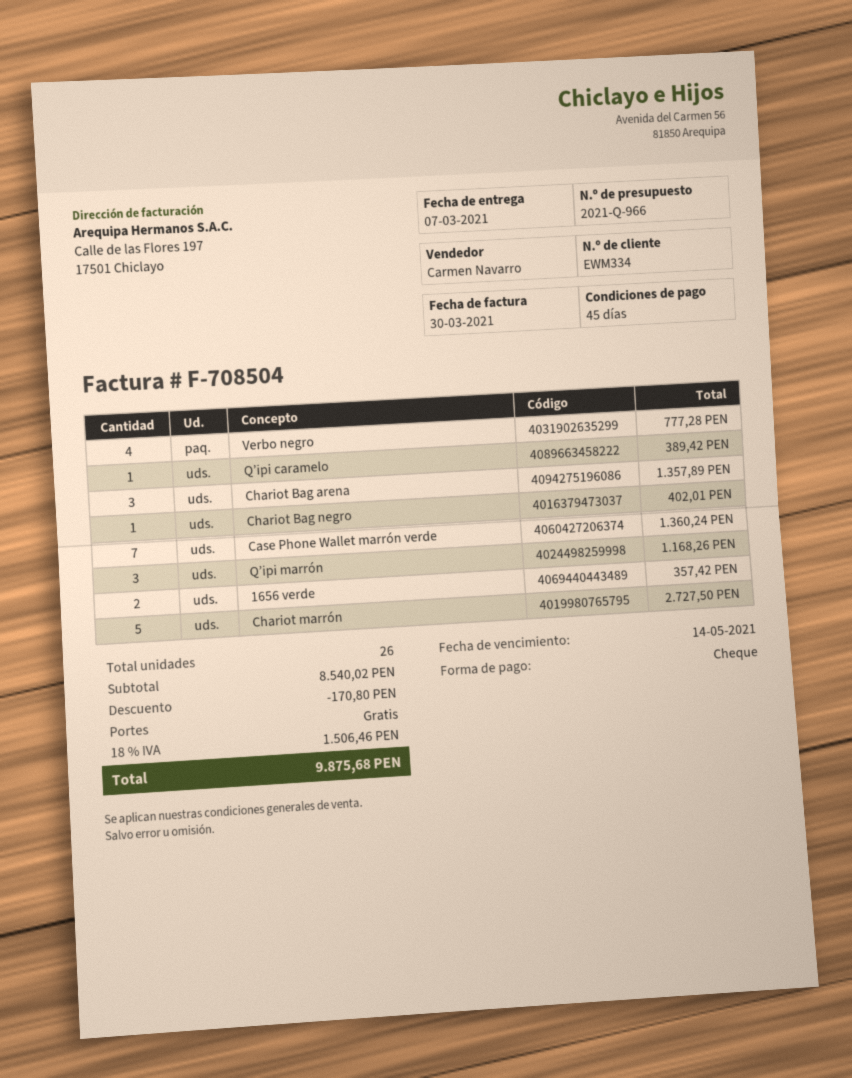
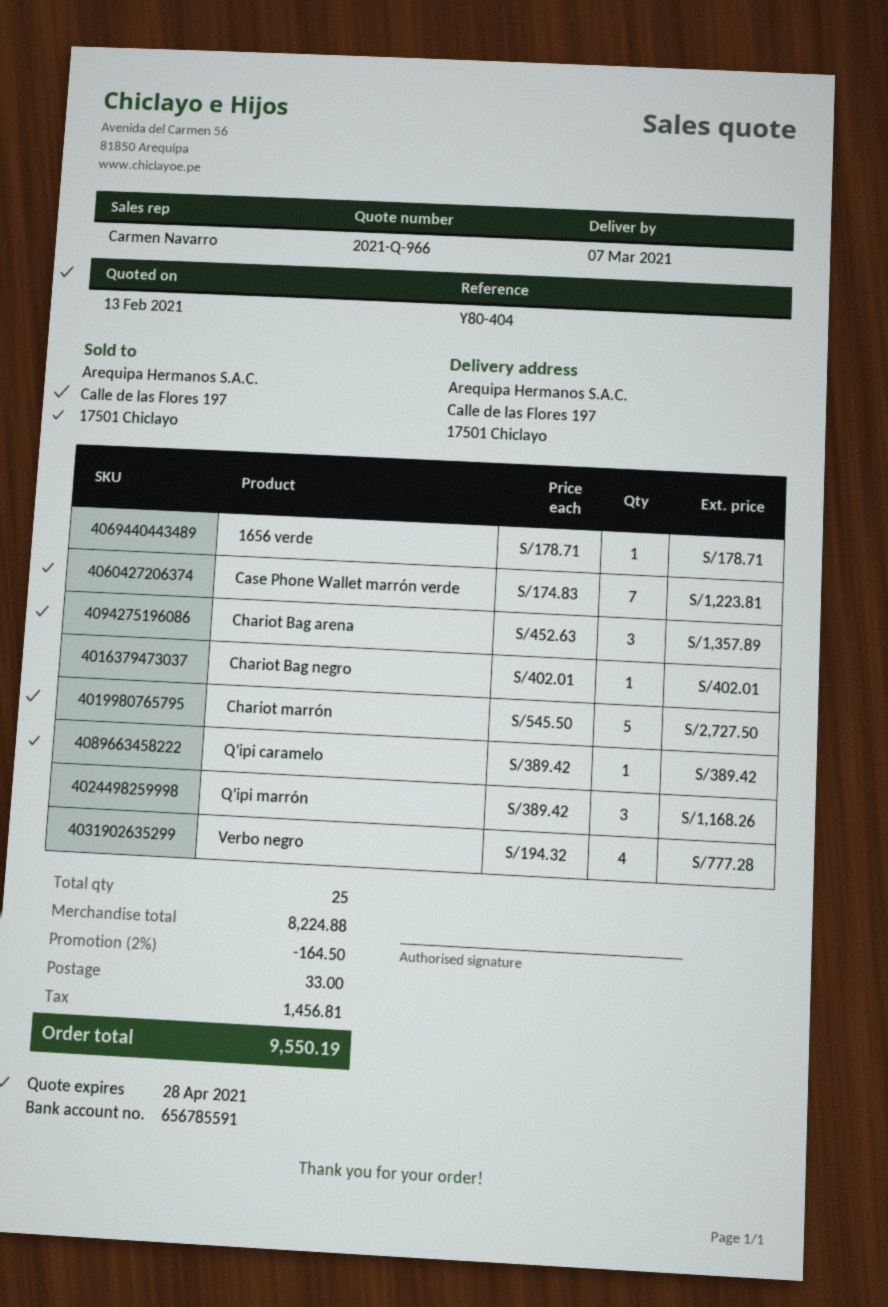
Case Phone Wallet marrón verde: 7 for 1360.24 -> 7 for 1223.81
1656 verde: 2 for 357.42 -> 1 for 178.71
total quantity: 26 -> 25
subtotal: 8540.02 -> 8224.88
discount: 170.80 -> 164.50
shipping: 0.00 -> 33.00
tax: 1506.46 -> 1456.81
total: 9875.68 -> 9550.19

